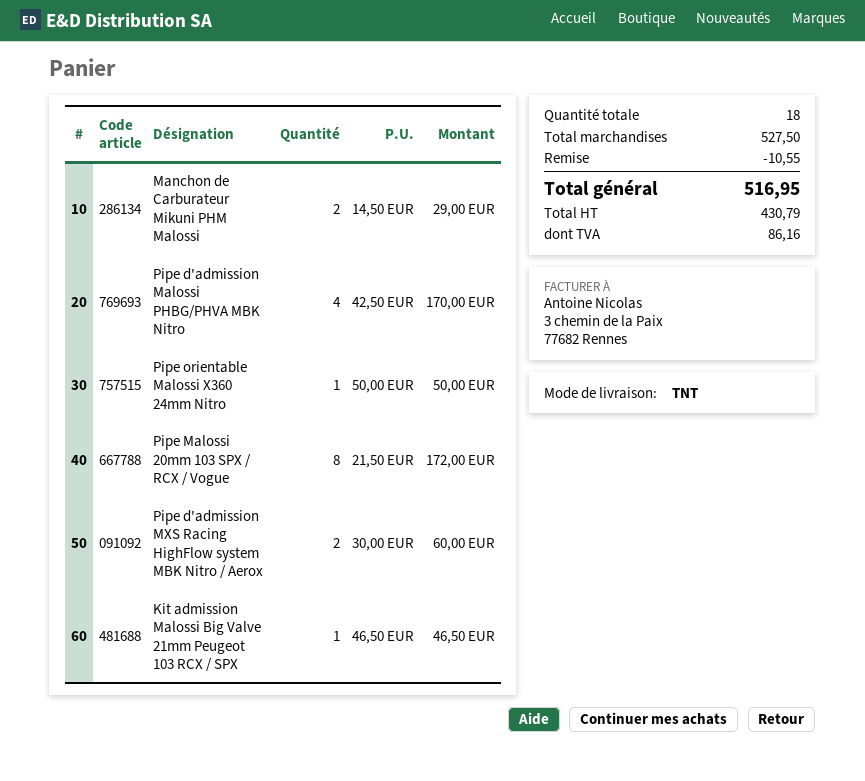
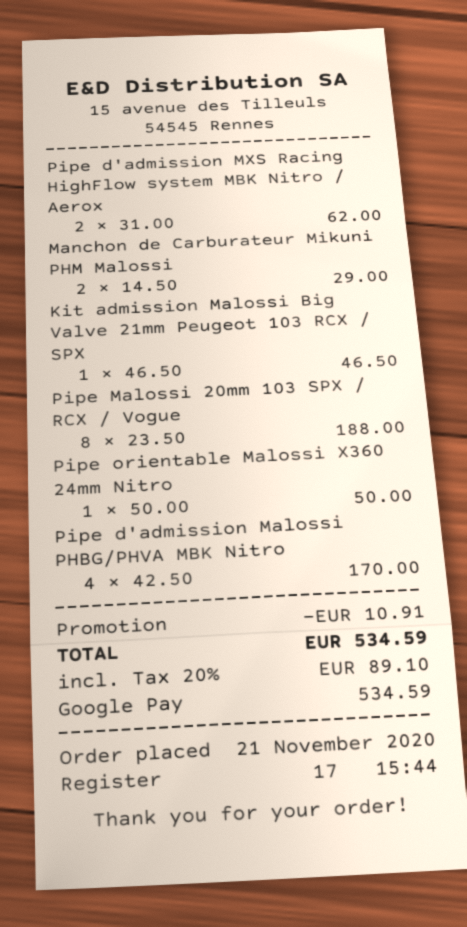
Pipe Malossi 20mm 103 SPX / RCX / Vogue: 8 x 21.50 = 172.00 -> 8 x 23.50 = 188.00
Pipe d'admission MXS Racing HighFlow system MBK Nitro / Aerox: 2 x 30.00 = 60.00 -> 2 x 31.00 = 62.00
discount: 10.55 -> 10.91
tax: 86.16 -> 89.10
total: 516.95 -> 534.59

